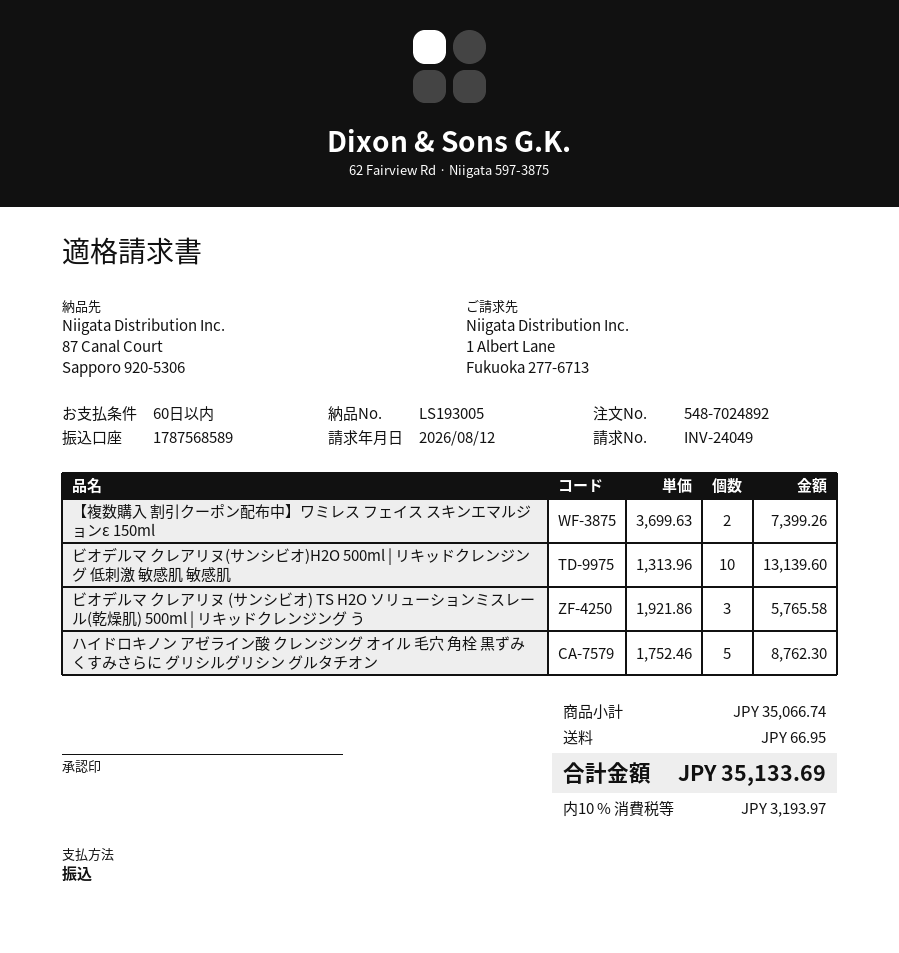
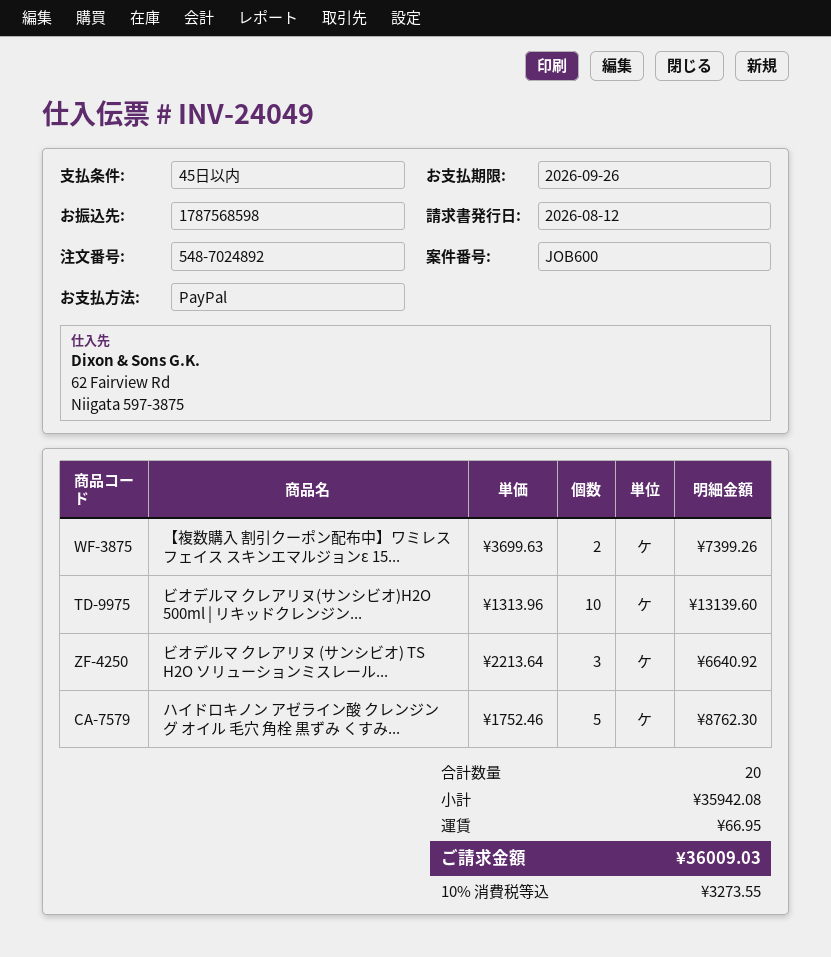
payment terms: 60 days -> 45 days
payment method: bank transfer -> PayPal
bank account: 1787568589 -> 1787568598
ビオデルマ クレアリヌ (サンシビオ) TS H2O ソリューションミスレール(乾燥肌) 500ml | リキッドクレンジング う: 3 x 1921.86 = 5765.58 -> 3 x 2213.64 = 6640.92
subtotal: 35066.74 -> 35942.08
tax: 10% = 3193.97 -> 10% = 3273.55
total: 35133.69 -> 36009.03

